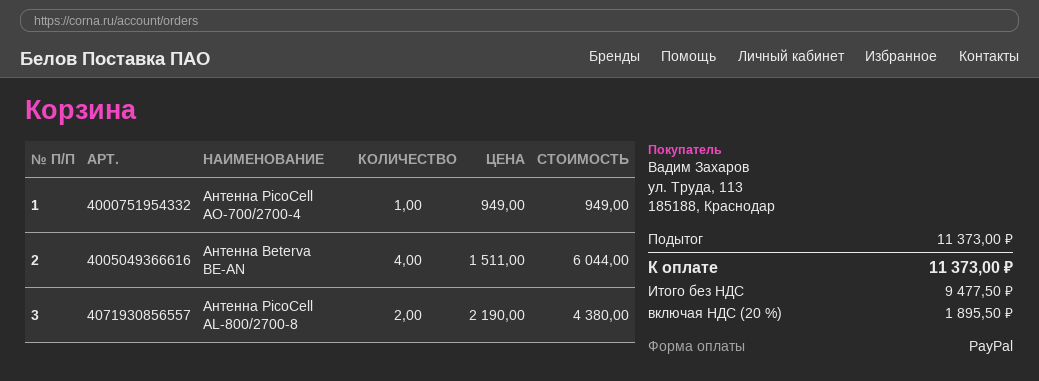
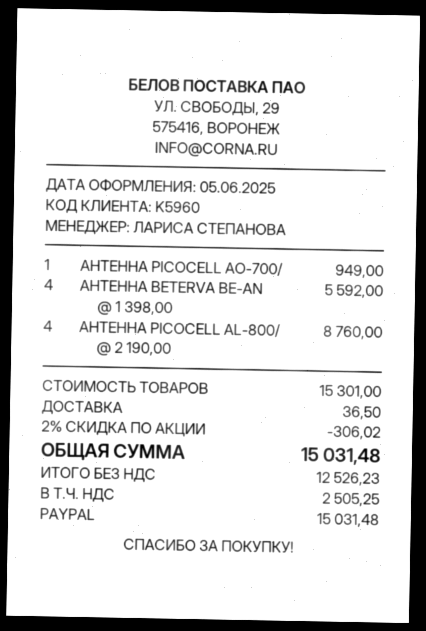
Антенна Beterva BE-AN: 4 x 1511.00 = 6044.00 -> 4 x 1398.00 = 5592.00
Антенна PicoCell AL-800/2700-8: 2 x 2190.00 = 4380.00 -> 4 x 2190.00 = 8760.00
subtotal: 11373.00 -> 15301.00
discount: none -> 2% = 306.02
shipping: none -> 36.50
net: 9477.50 -> 12526.23
tax: 1895.50 -> 2505.25
total: 11373.00 -> 15031.48

